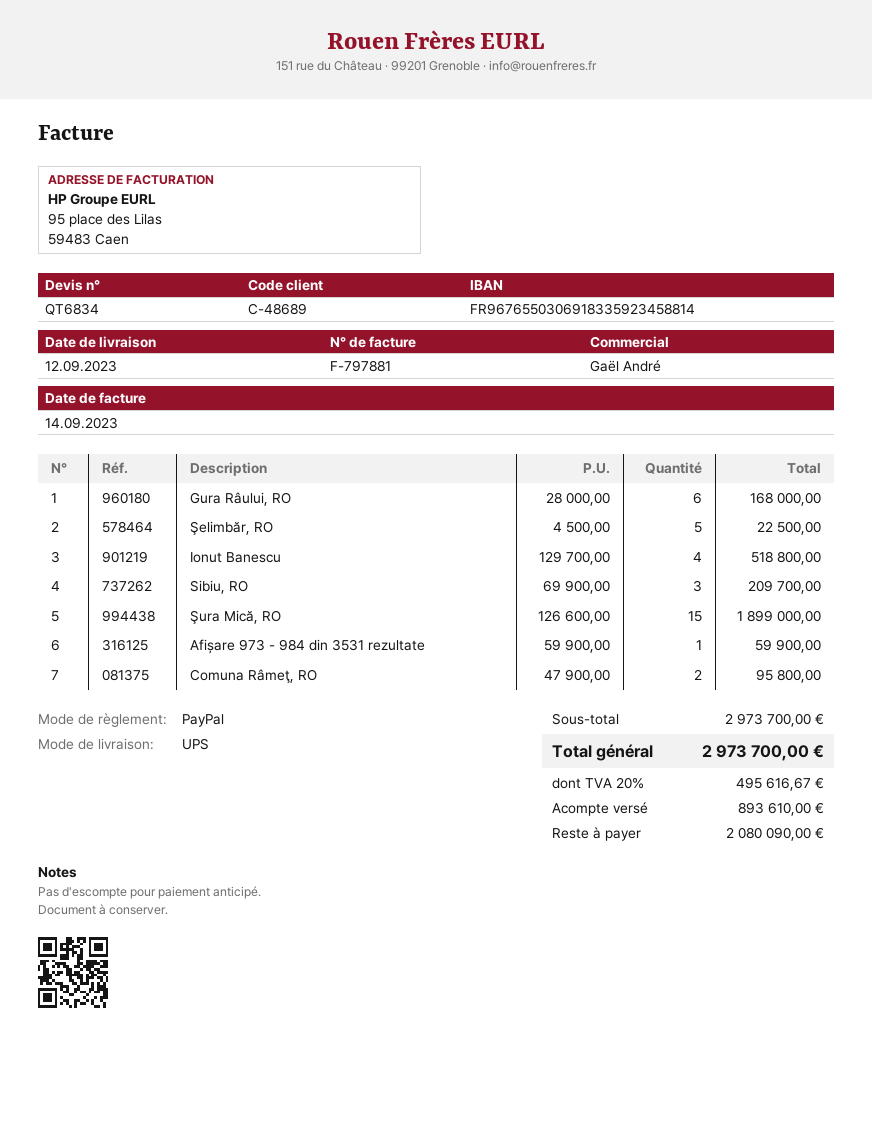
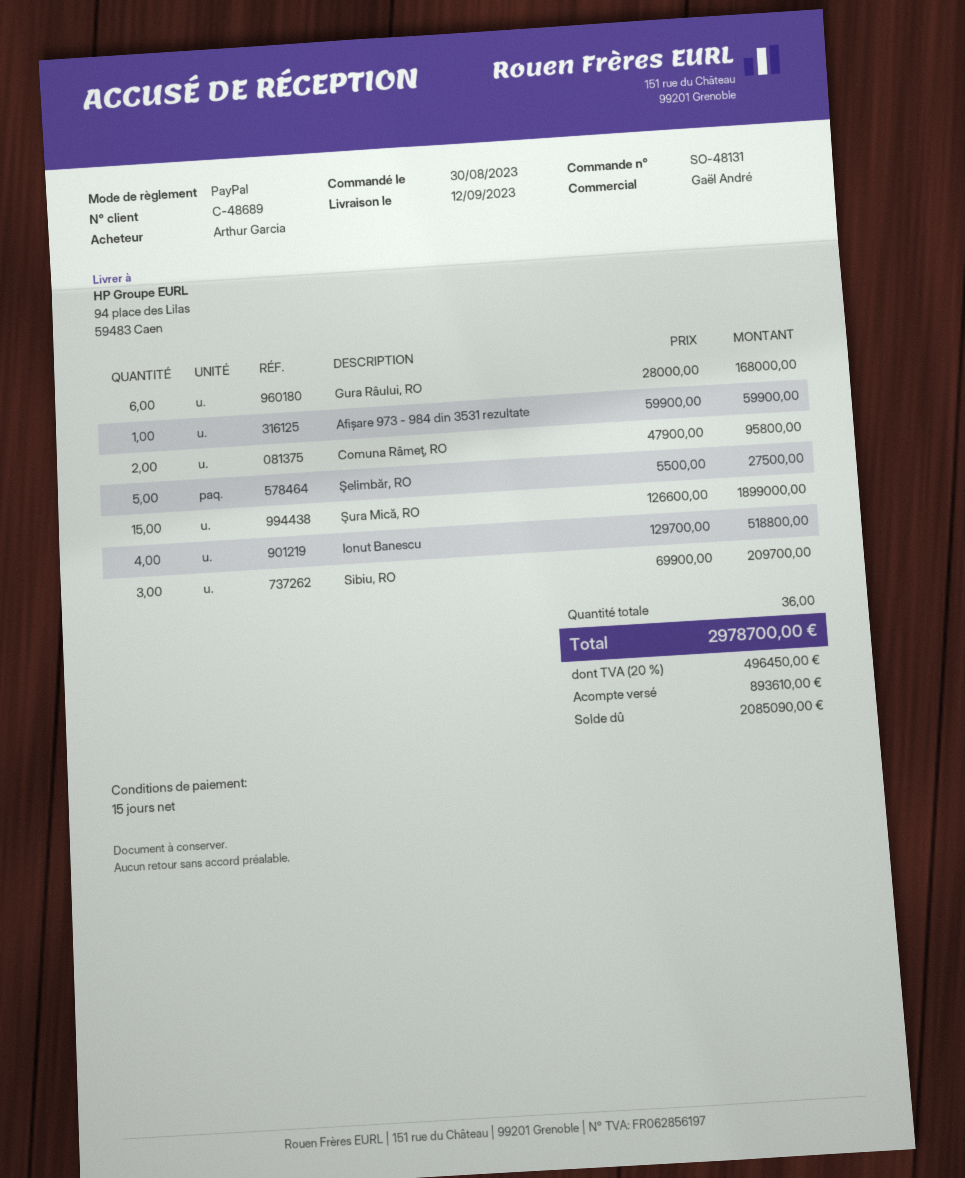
Şelimbăr, RO: 5 x 4500.00 = 22500.00 -> 5 x 5500.00 = 27500.00
tax: 20% = 495616.67 -> 20% = 496450.00
total: 2973700.00 -> 2978700.00
balance: 2080090.00 -> 2085090.00

